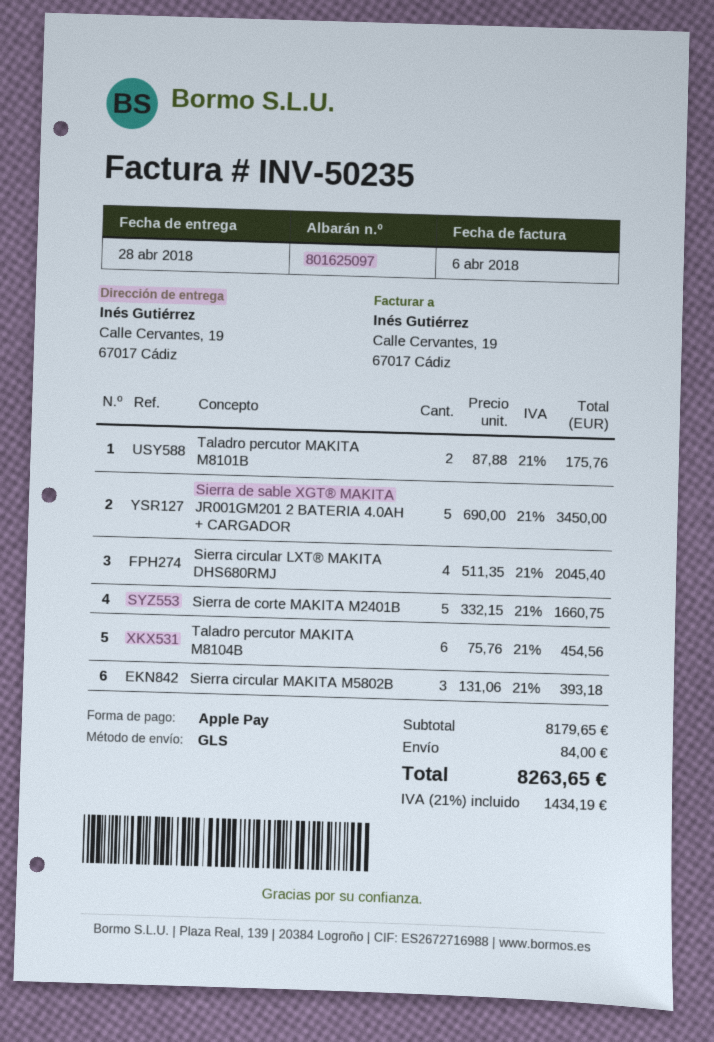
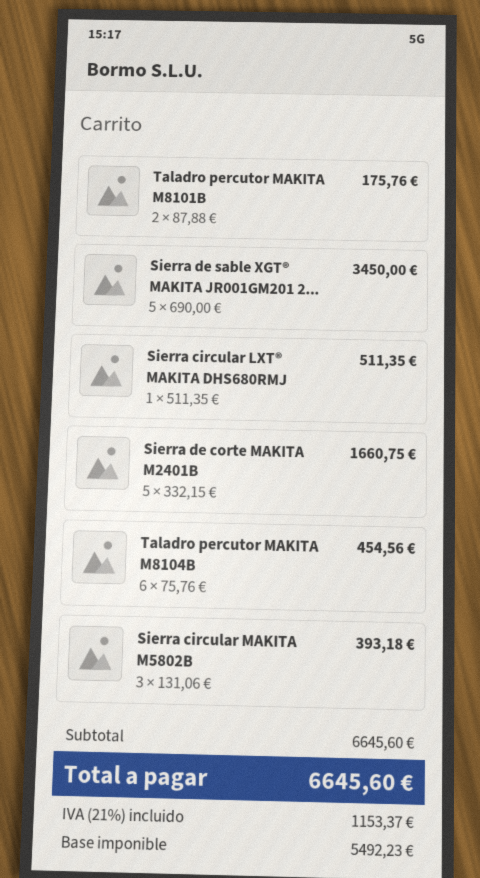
Sierra circular LXT® MAKITA DHS680RMJ: 4 x 511.35 = 2045.40 -> 1 x 511.35 = 511.35
subtotal: 8179.65 -> 6645.60
shipping: 84.00 -> none
tax: 21% = 1434.19 -> 21% = 1153.37
total: 8263.65 -> 6645.60

